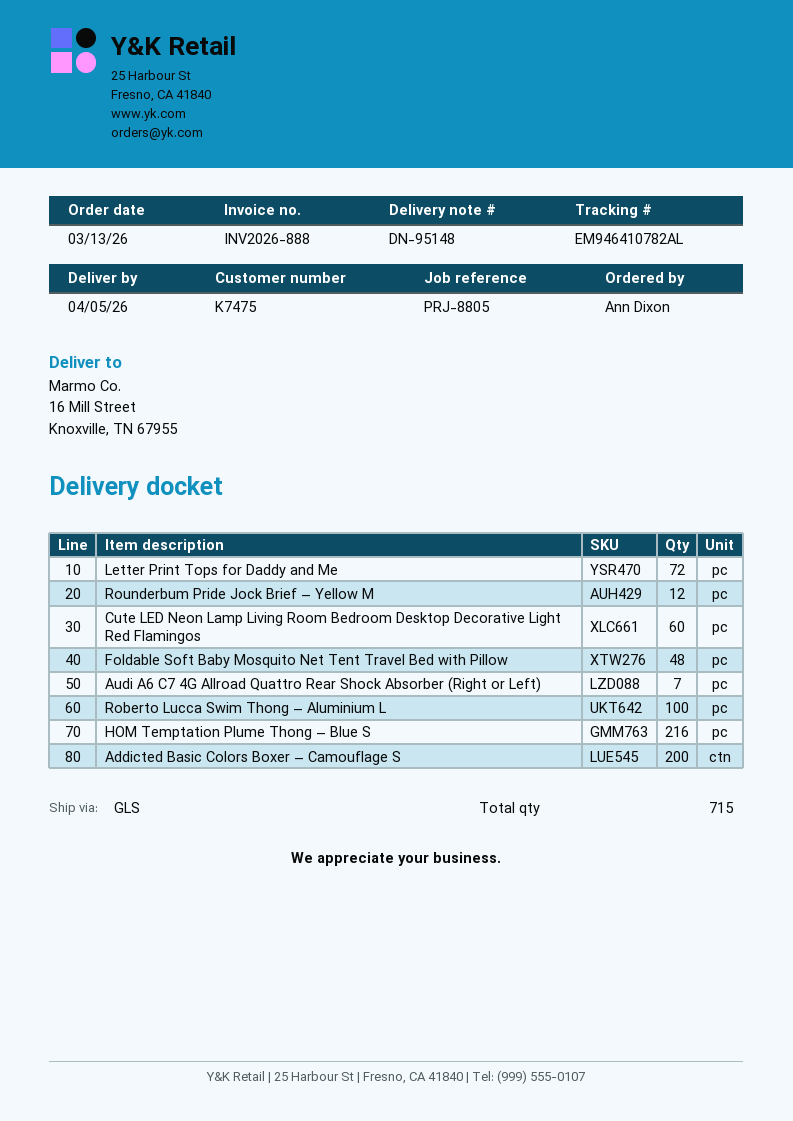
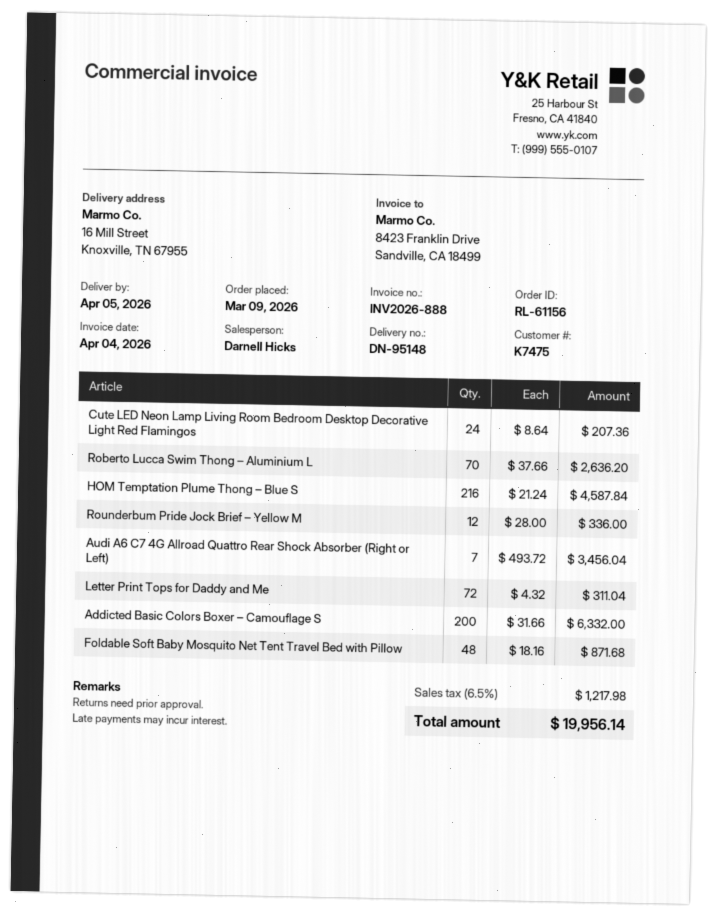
order date: 2026-03-13 -> 2026-03-09
Cute LED Neon Lamp Living Room Bedroom Desktop Decorative Light Red Flamingos: 60 -> 24
Roberto Lucca Swim Thong – Aluminium L: 100 -> 70

